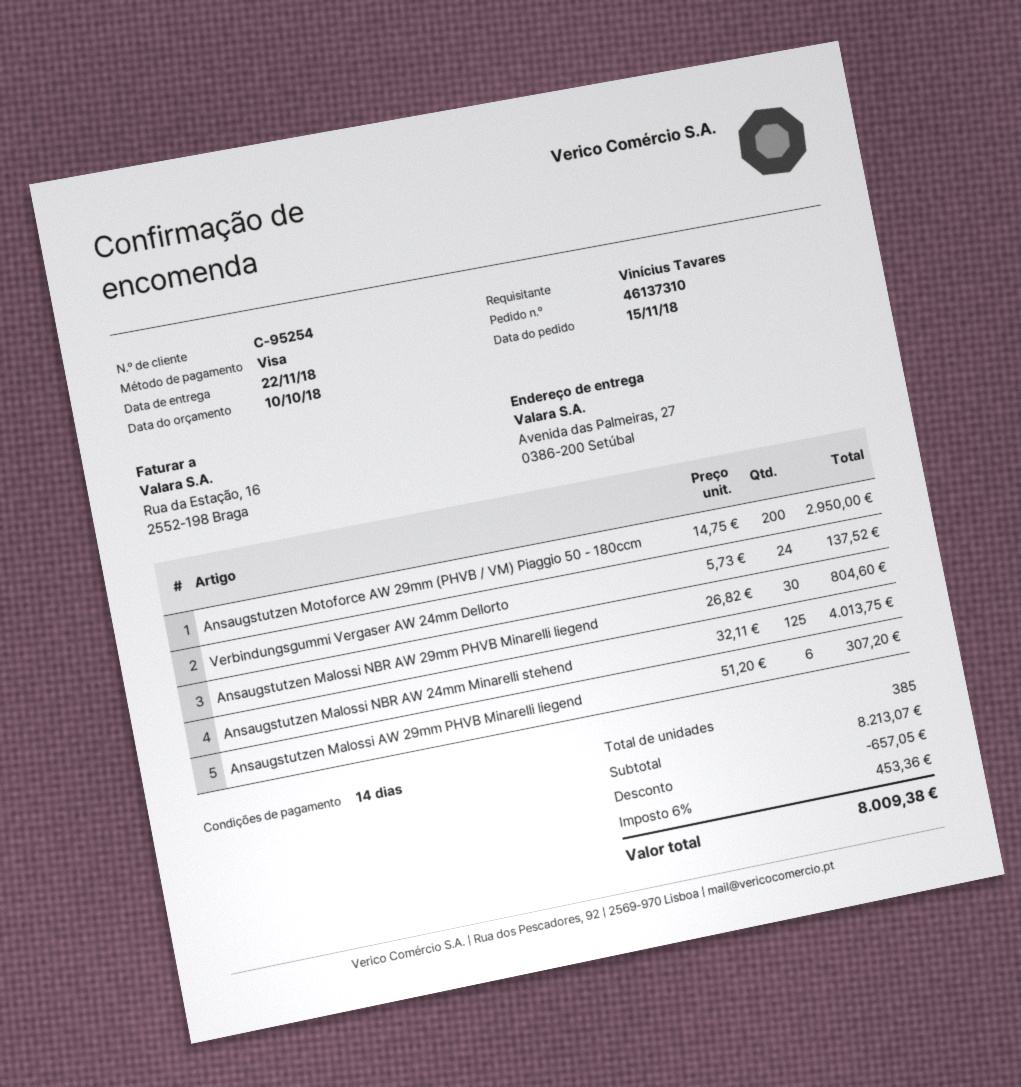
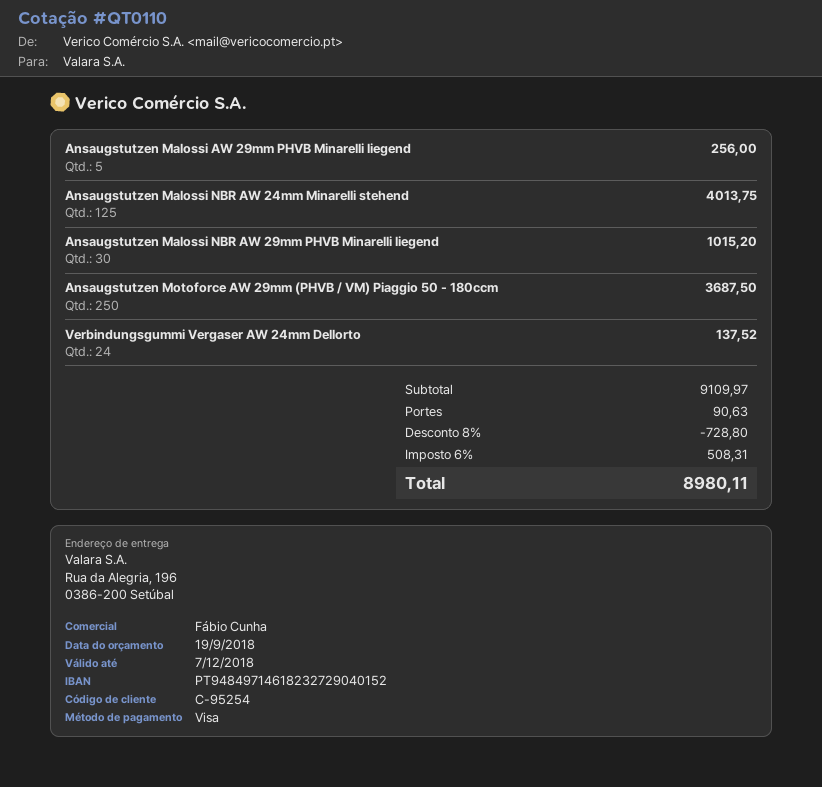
quote date: 2018-10-10 -> 2018-09-19
ship to: Avenida das Palmeiras, 27, 0386-200 Setúbal -> Rua da Alegria, 196, 0386-200 Setúbal
Ansaugstutzen Motoforce AW 29mm (PHVB / VM) Piaggio 50 - 180ccm: 200 for 2950.00 -> 250 for 3687.50
Ansaugstutzen Malossi NBR AW 29mm PHVB Minarelli liegend: 30 for 804.60 -> 30 for 1015.20
Ansaugstutzen Malossi AW 29mm PHVB Minarelli liegend: 6 for 307.20 -> 5 for 256.00
subtotal: 8213.07 -> 9109.97
discount: 657.05 -> 728.80
shipping: none -> 90.63
tax: 6% = 453.36 -> 6% = 508.31
total: 8009.38 -> 8980.11

